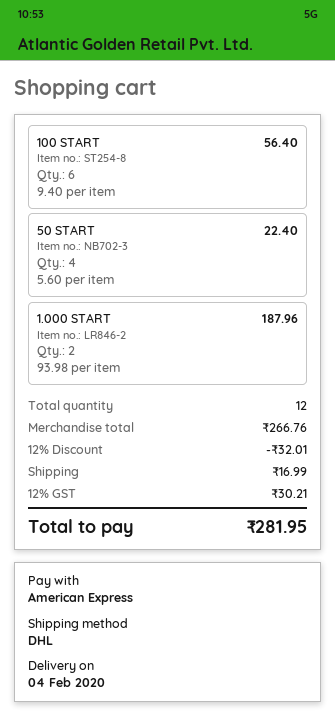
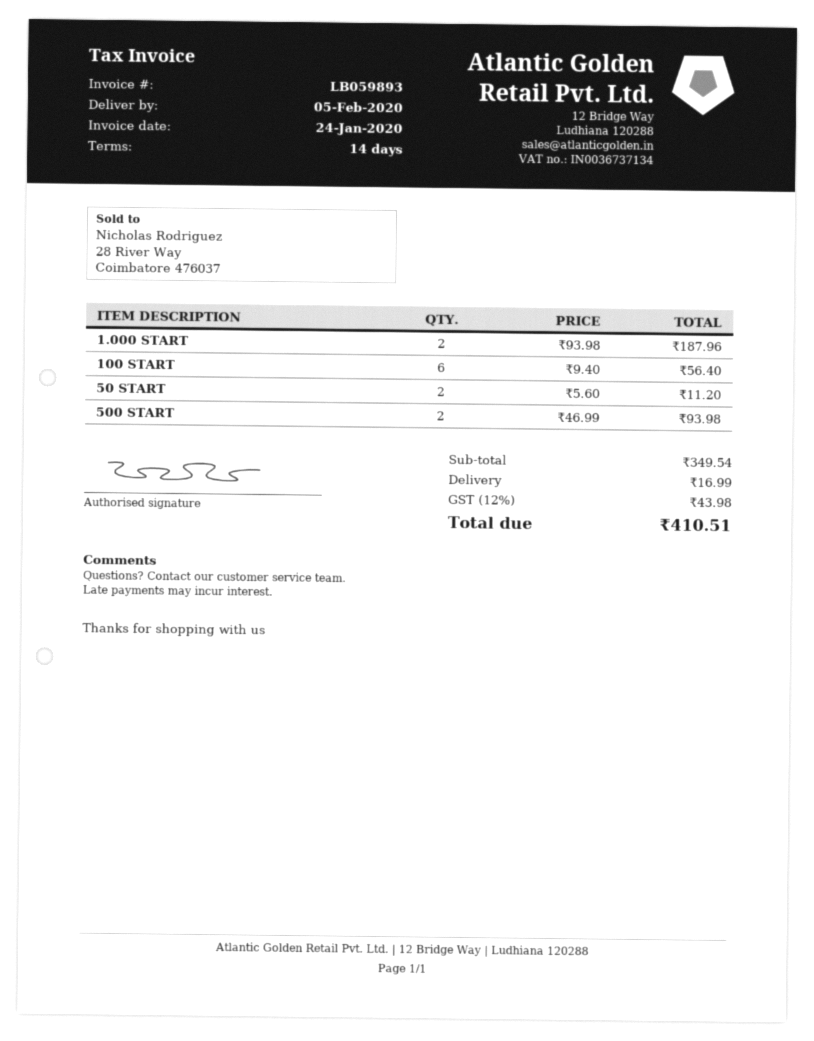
delivery date: 2020-02-04 -> 2020-02-05
50 START: 4 x 5.60 = 22.40 -> 2 x 5.60 = 11.20
500 START: none -> 2 x 46.99 = 93.98
subtotal: 266.76 -> 349.54
discount: 12% = 32.01 -> none
tax: 12% = 30.21 -> 12% = 43.98
total: 281.95 -> 410.51

